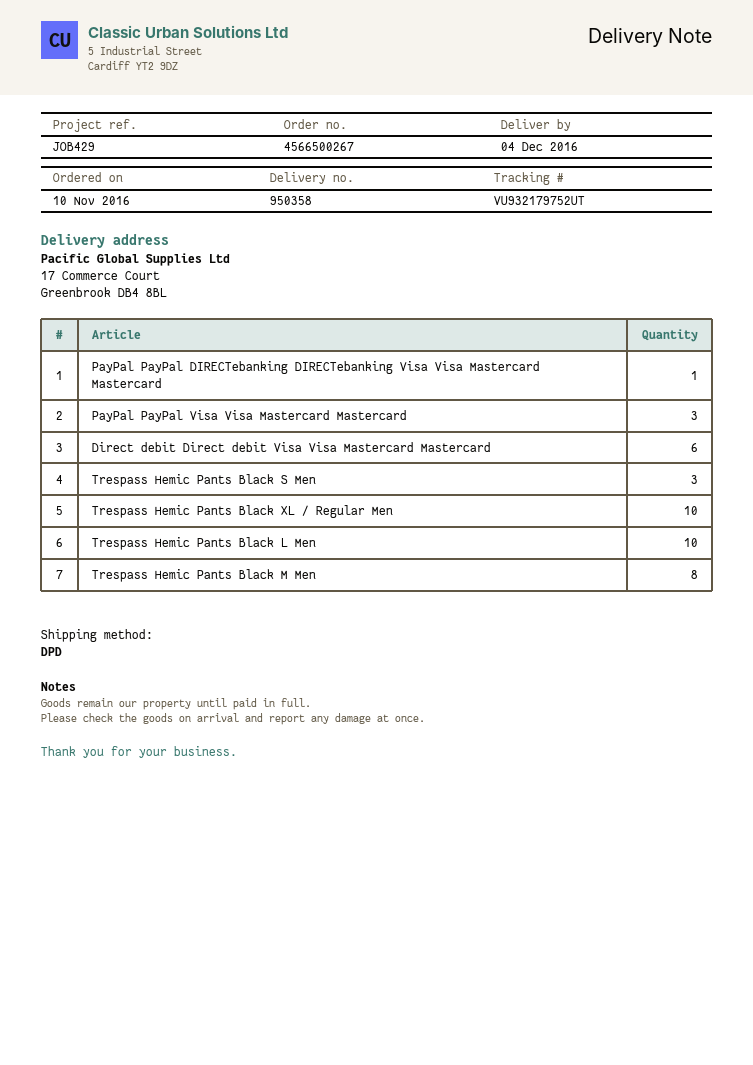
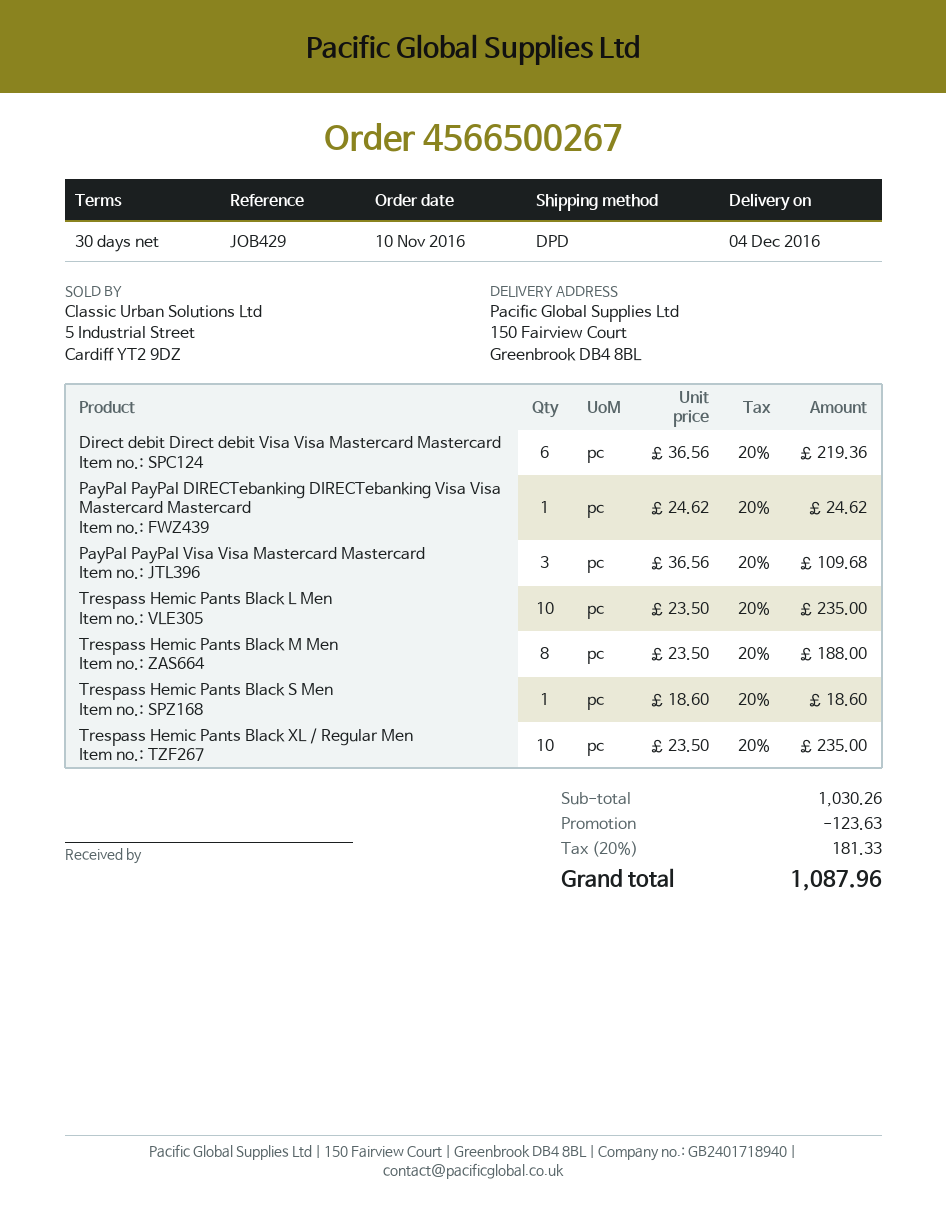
ship to: 17 Commerce Court, Greenbrook DB4 8BL -> 150 Fairview Court, Greenbrook DB4 8BL
Trespass Hemic Pants Black S Men: 3 -> 1

